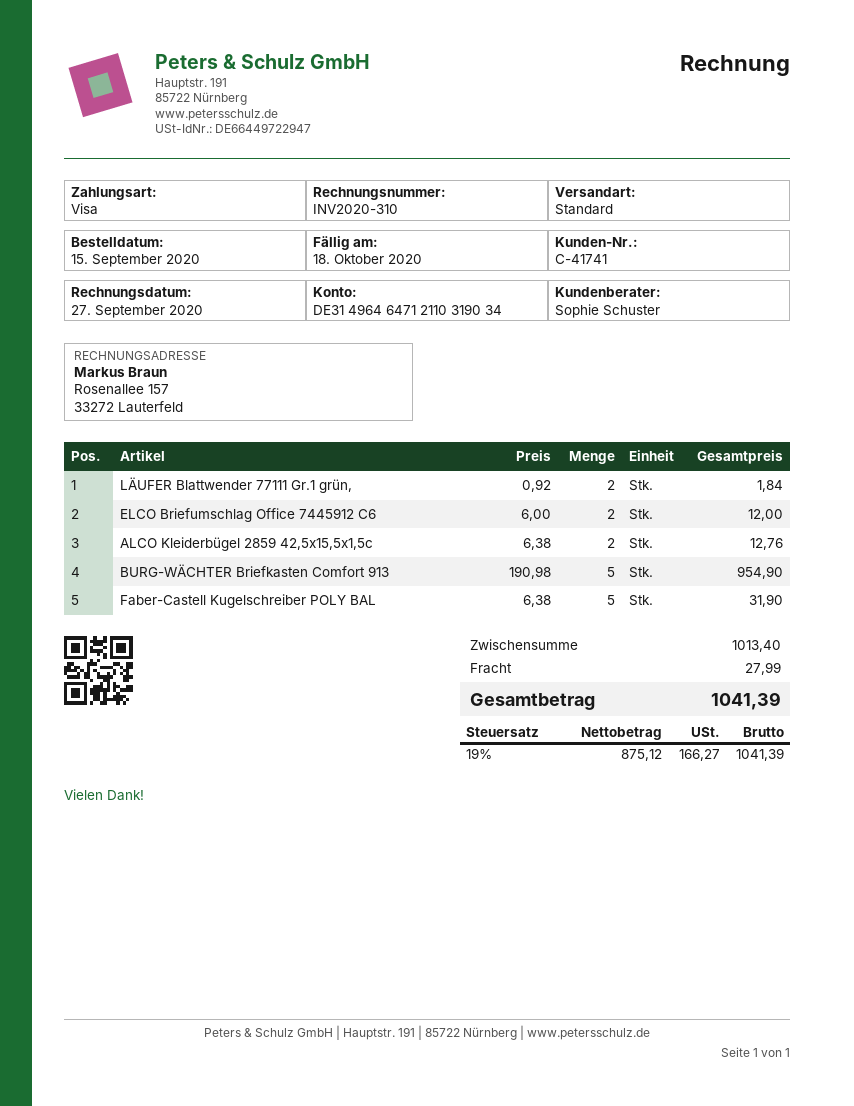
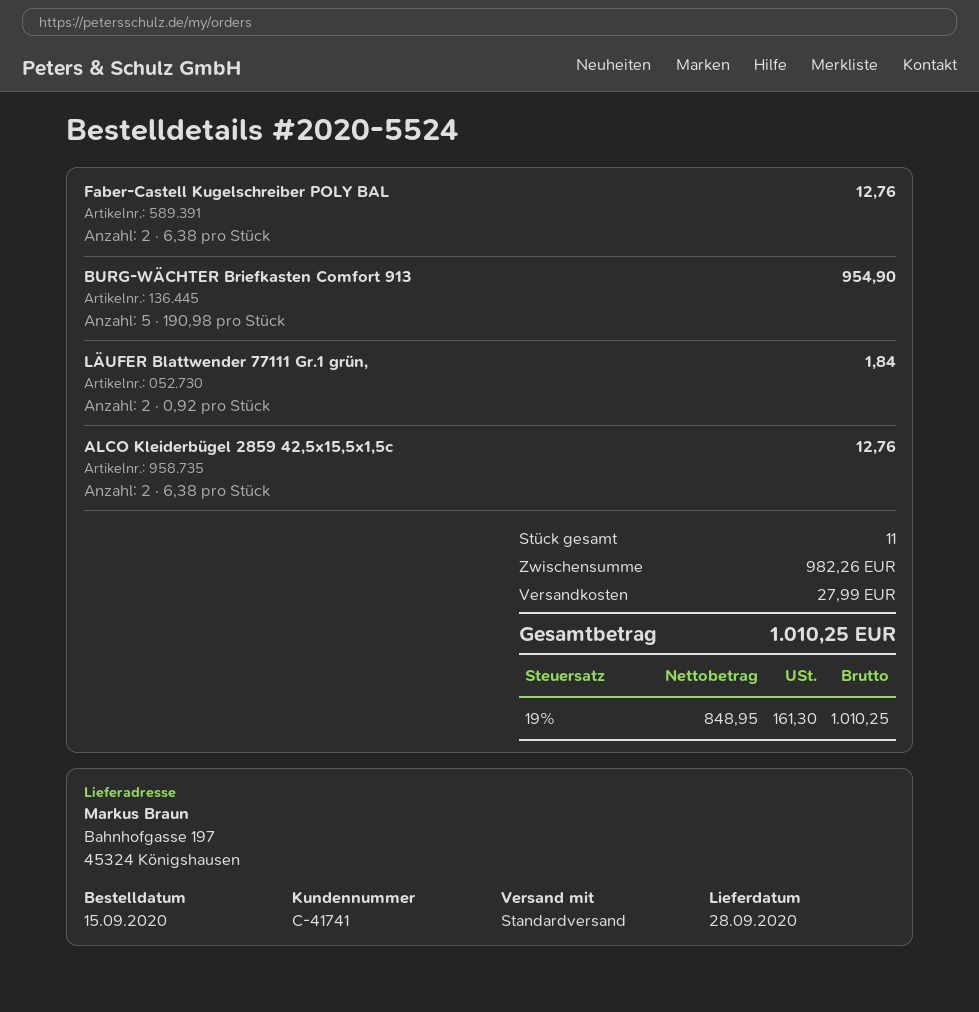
ELCO Briefumschlag Office 7445912 C6: 2 x 6.00 = 12.00 -> none
Faber-Castell Kugelschreiber POLY BAL: 5 x 6.38 = 31.90 -> 2 x 6.38 = 12.76
subtotal: 1013.40 -> 982.26
net: 875.12 -> 848.95
tax: 19% = 166.27 -> 19% = 161.30
total: 1041.39 -> 1010.25

